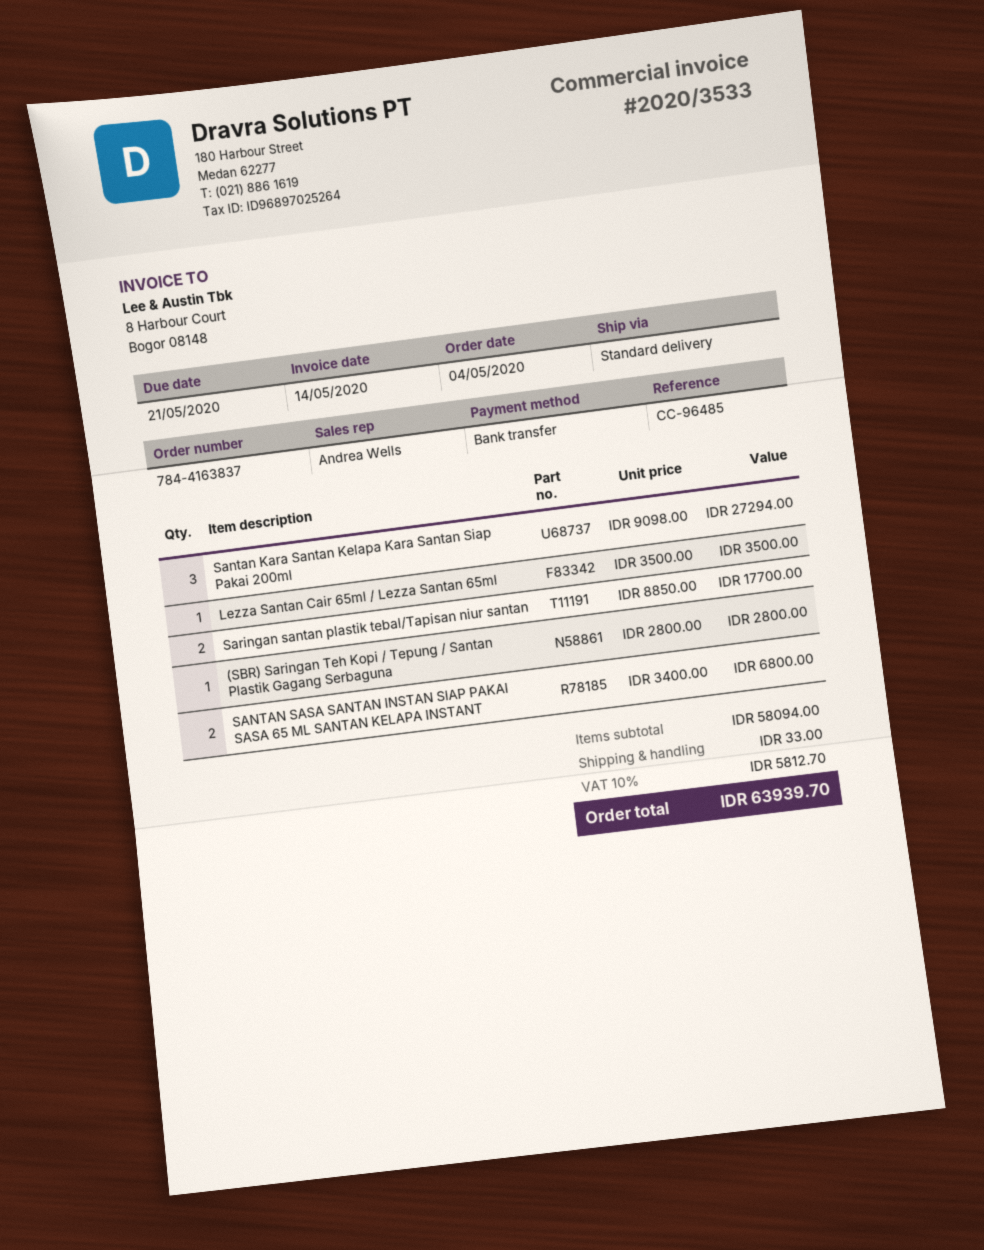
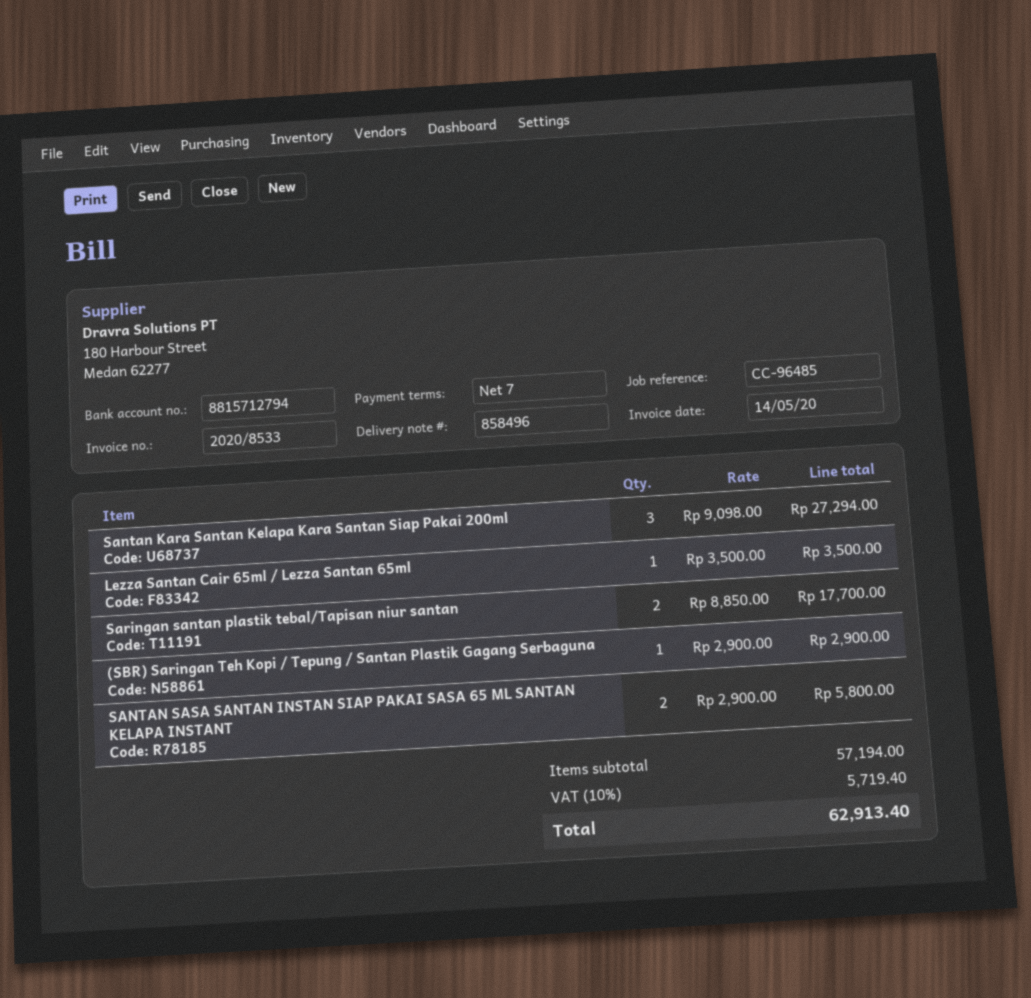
invoice number: 2020/3533 -> 2020/8533
(SBR) Saringan Teh Kopi / Tepung / Santan Plastik Gagang Serbaguna: 1 x 2800.00 = 2800.00 -> 1 x 2900.00 = 2900.00
SANTAN SASA SANTAN INSTAN SIAP PAKAI SASA 65 ML SANTAN KELAPA INSTANT: 2 x 3400.00 = 6800.00 -> 2 x 2900.00 = 5800.00
subtotal: 58094.00 -> 57194.00
shipping: 33.00 -> none
tax: 10% = 5812.70 -> 10% = 5719.40
total: 63939.70 -> 62913.40

